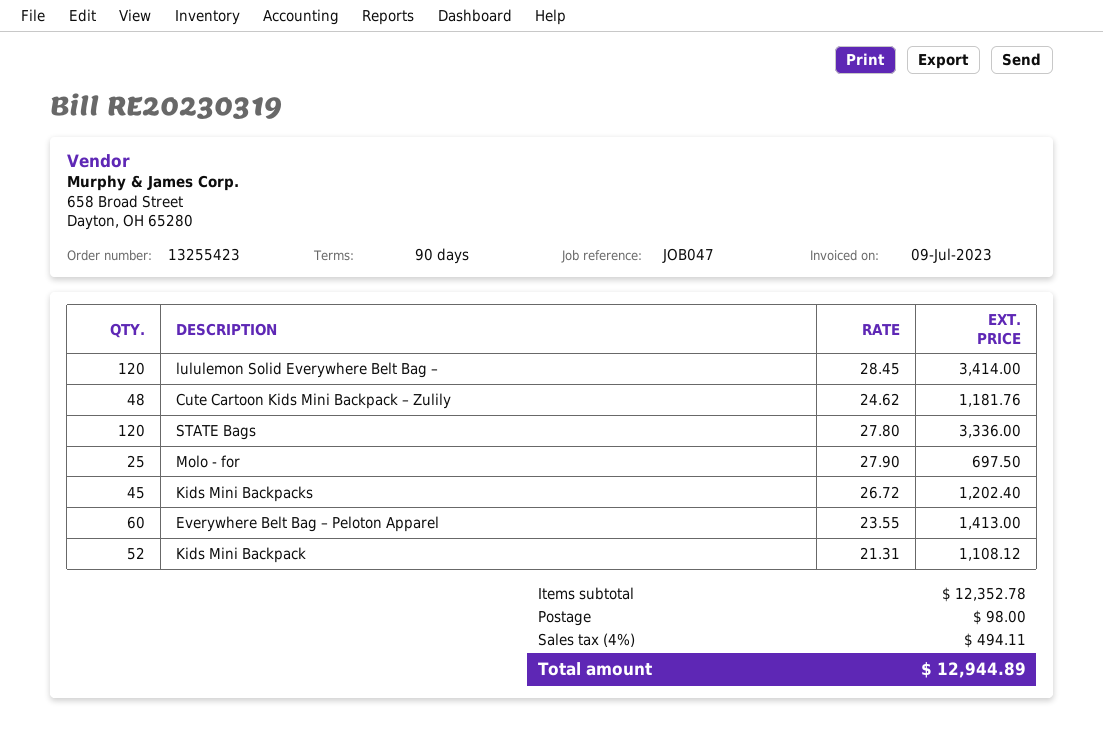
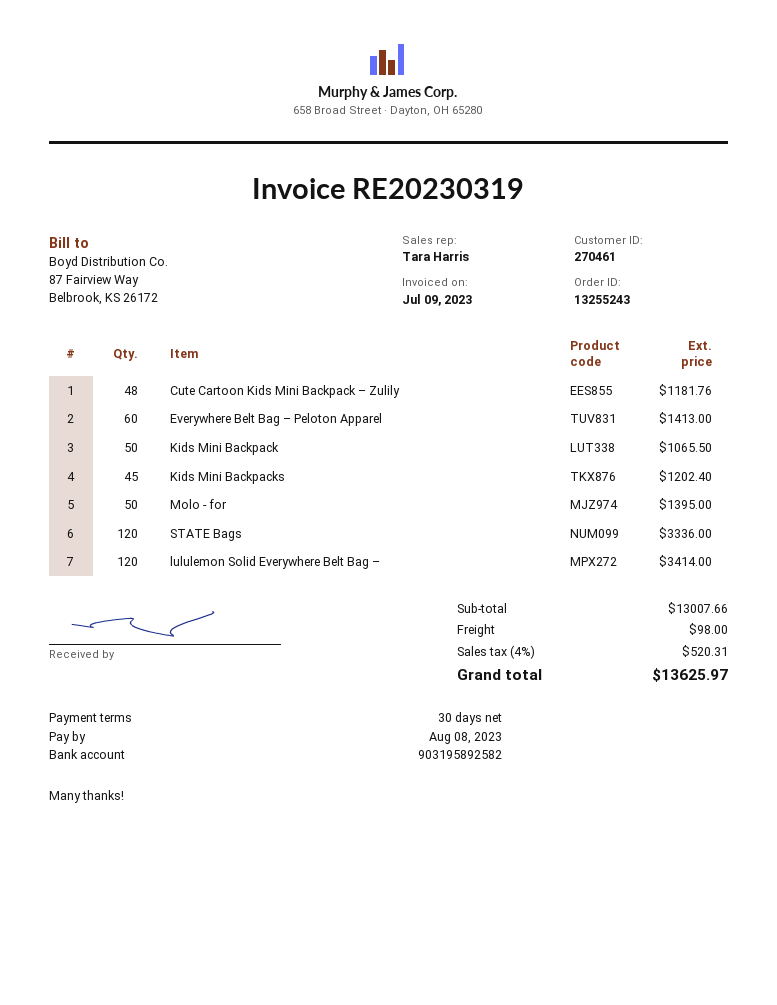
order number: 13255423 -> 13255243
payment terms: 90 days -> 30 days
Molo - for: 25 for 697.50 -> 50 for 1395.00
Kids Mini Backpack: 52 for 1108.12 -> 50 for 1065.50
subtotal: 12352.78 -> 13007.66
tax: 4% = 494.11 -> 4% = 520.31
total: 12944.89 -> 13625.97

